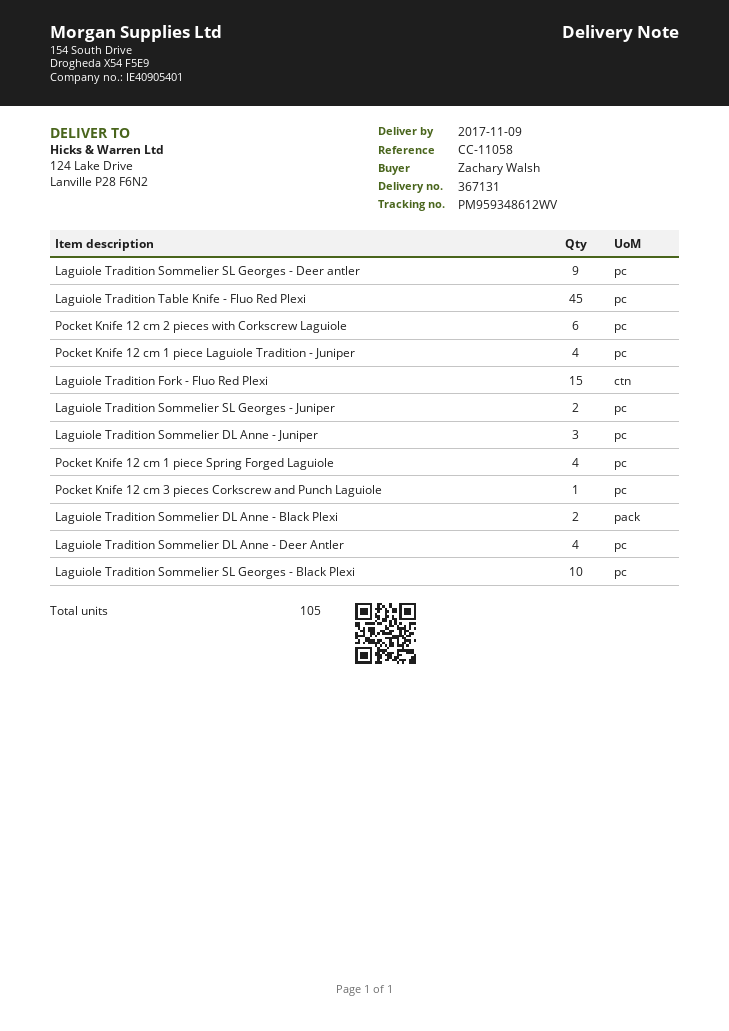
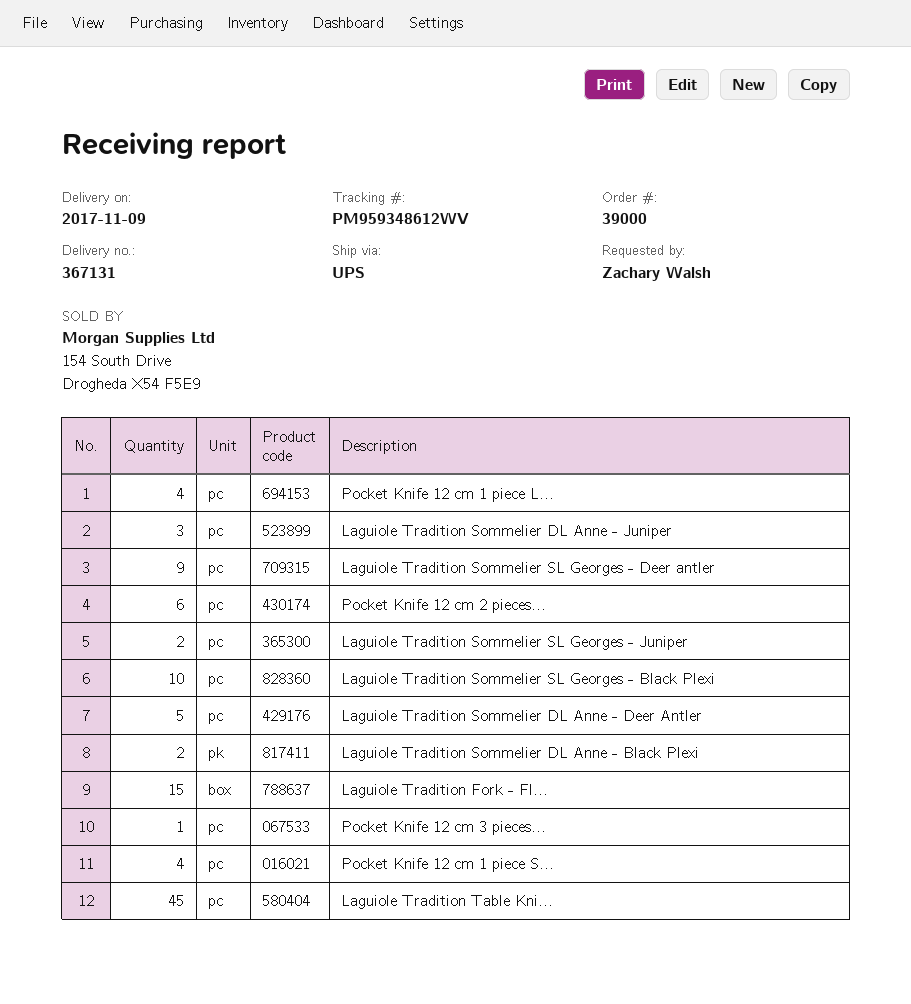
Laguiole Tradition Sommelier DL Anne - Deer Antler: 4 -> 5

